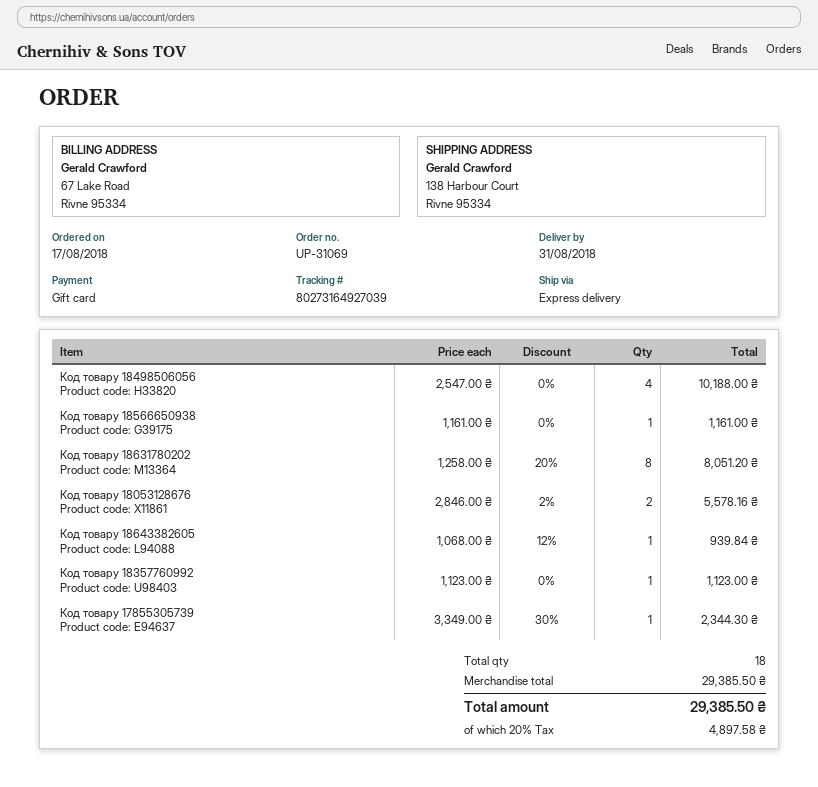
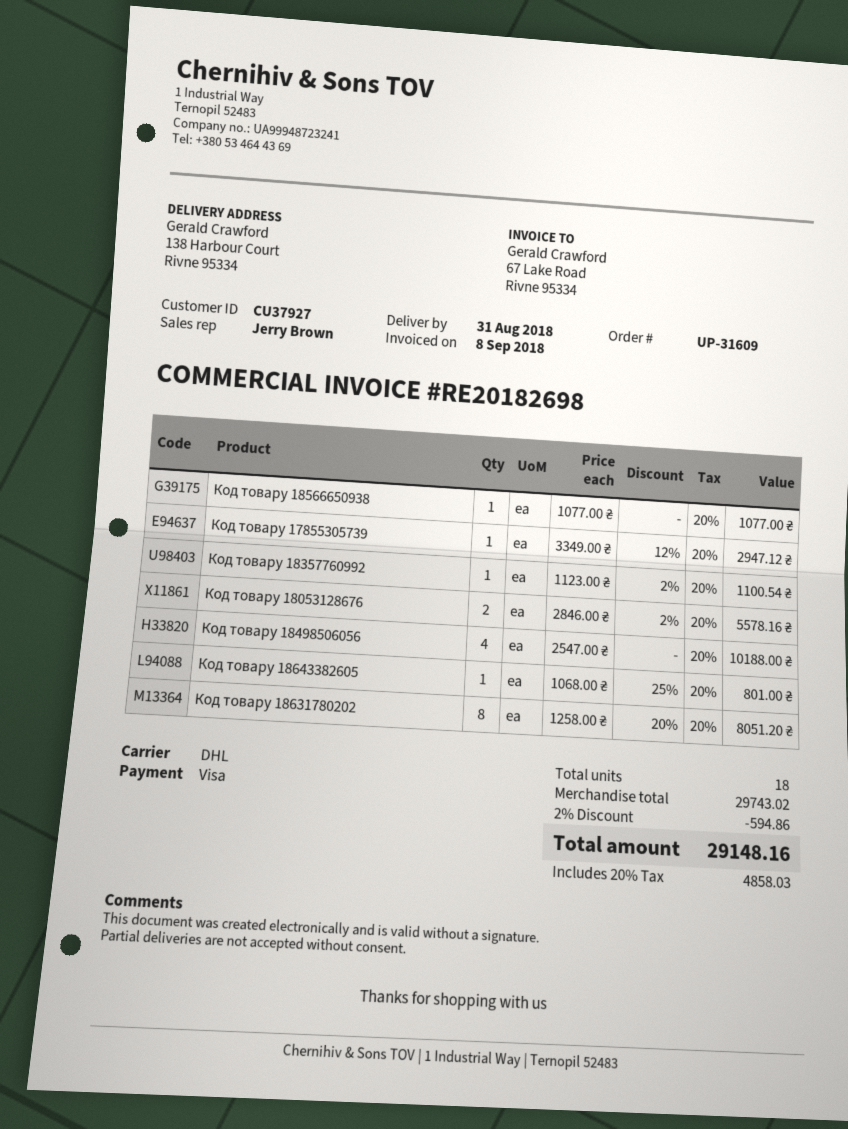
order number: UP-31069 -> UP-31609
payment method: gift card -> Visa
shipping method: express -> DHL
Код товару 18566650938: 1 x 1161.00 = 1161.00 -> 1 x 1077.00 = 1077.00
Код товару 18643382605: 1 x 1068.00 - 12% = 939.84 -> 1 x 1068.00 - 25% = 801.00
Код товару 18357760992: 1 x 1123.00 = 1123.00 -> 1 x 1123.00 - 2% = 1100.54
Код товару 17855305739: 1 x 3349.00 - 30% = 2344.30 -> 1 x 3349.00 - 12% = 2947.12
subtotal: 29385.50 -> 29743.02
discount: none -> 2% = 594.86
tax: 20% = 4897.58 -> 20% = 4858.03
total: 29385.50 -> 29148.16

